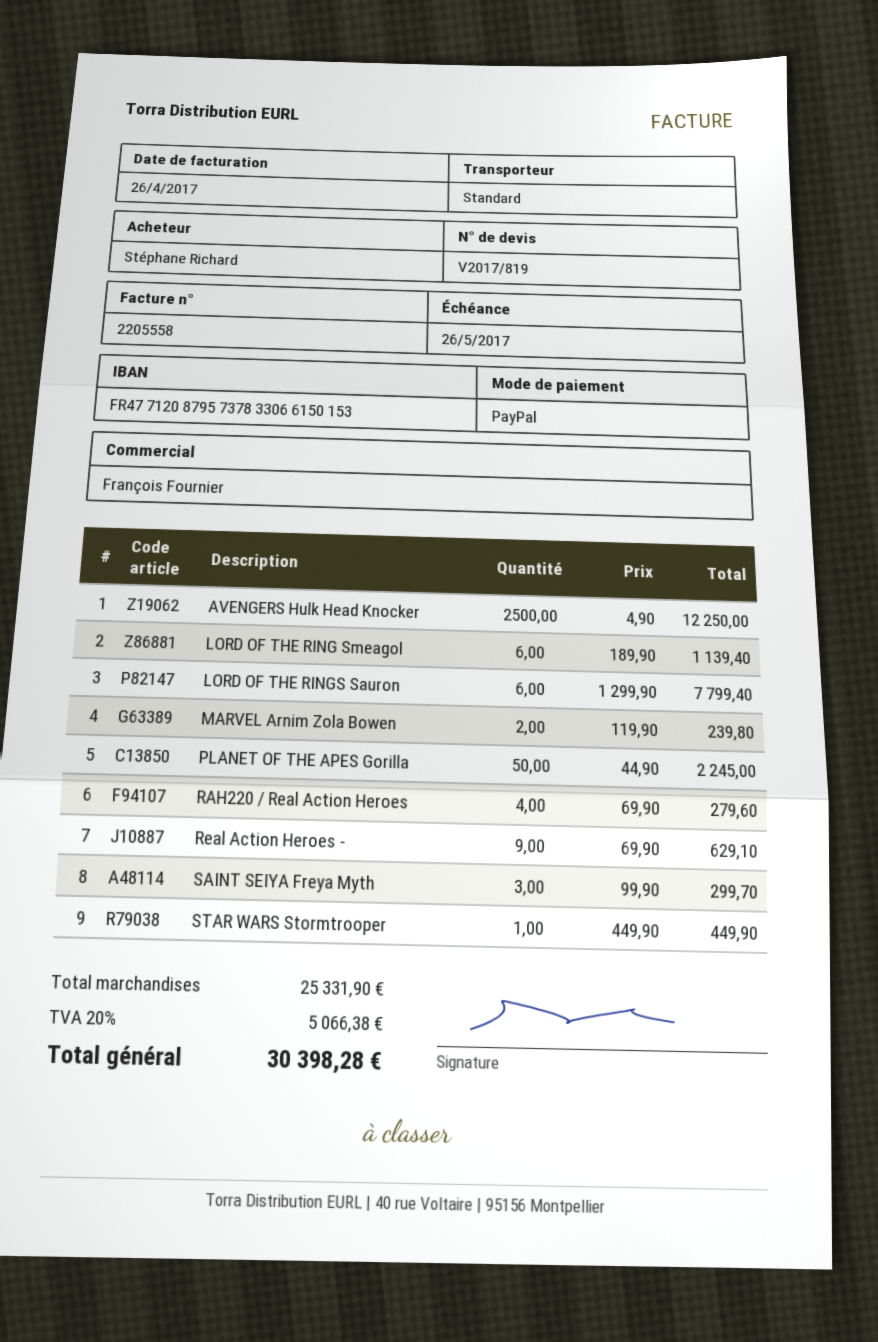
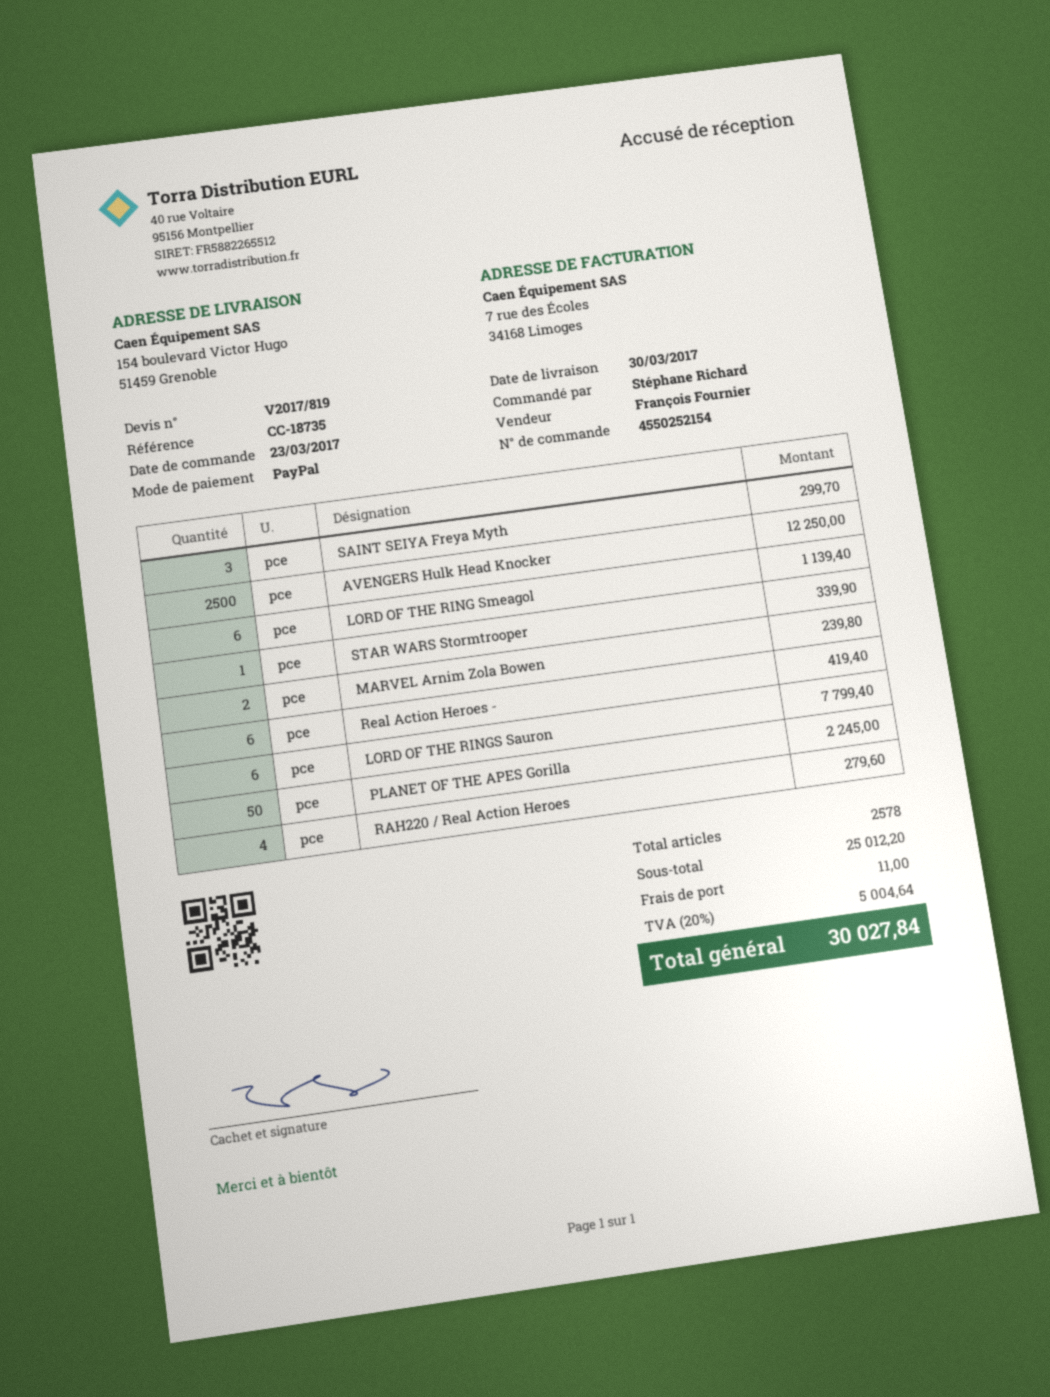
Real Action Heroes -: 9 for 629.10 -> 6 for 419.40
STAR WARS Stormtrooper: 1 for 449.90 -> 1 for 339.90
subtotal: 25331.90 -> 25012.20
shipping: none -> 11.00
tax: 20% = 5066.38 -> 20% = 5004.64
total: 30398.28 -> 30027.84

